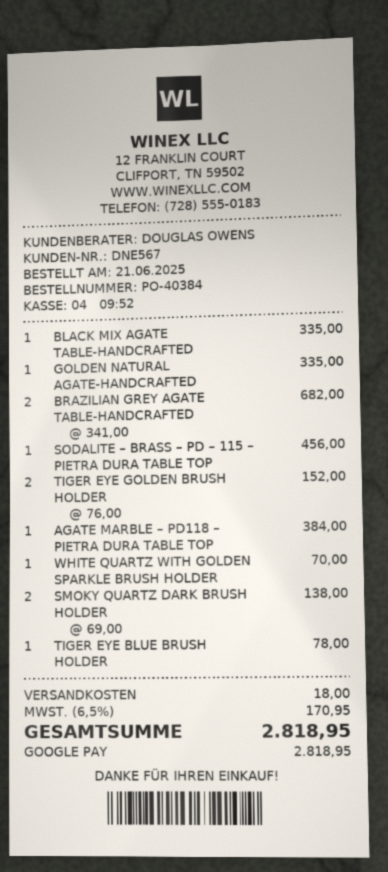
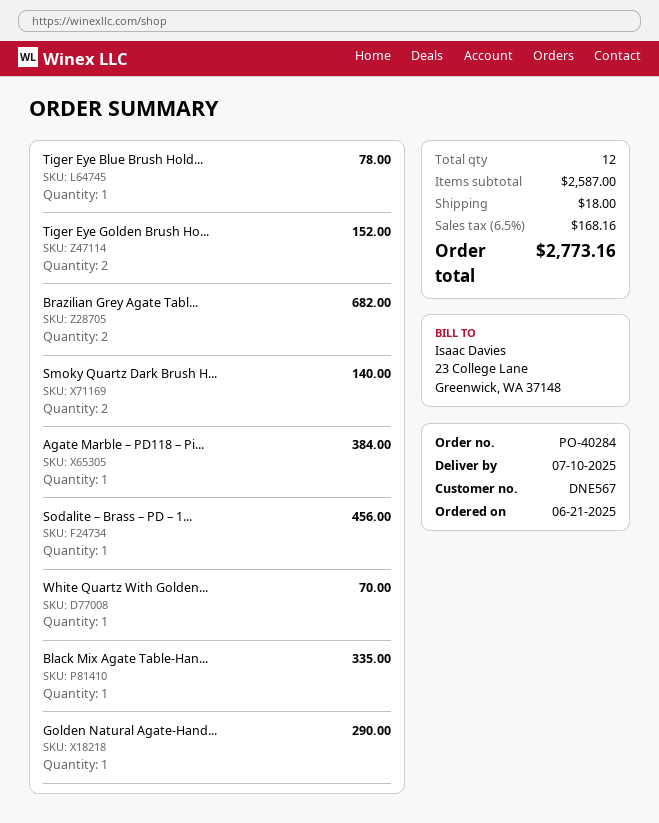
order number: PO-40384 -> PO-40284
GOLDEN NATURAL AGATE-HANDCRAFTED: 1 for 335.00 -> 1 for 290.00
SMOKY QUARTZ DARK BRUSH HOLDER: 2 for 138.00 -> 2 for 140.00
tax: 6.5% = 170.95 -> 6.5% = 168.16
total: 2818.95 -> 2773.16

